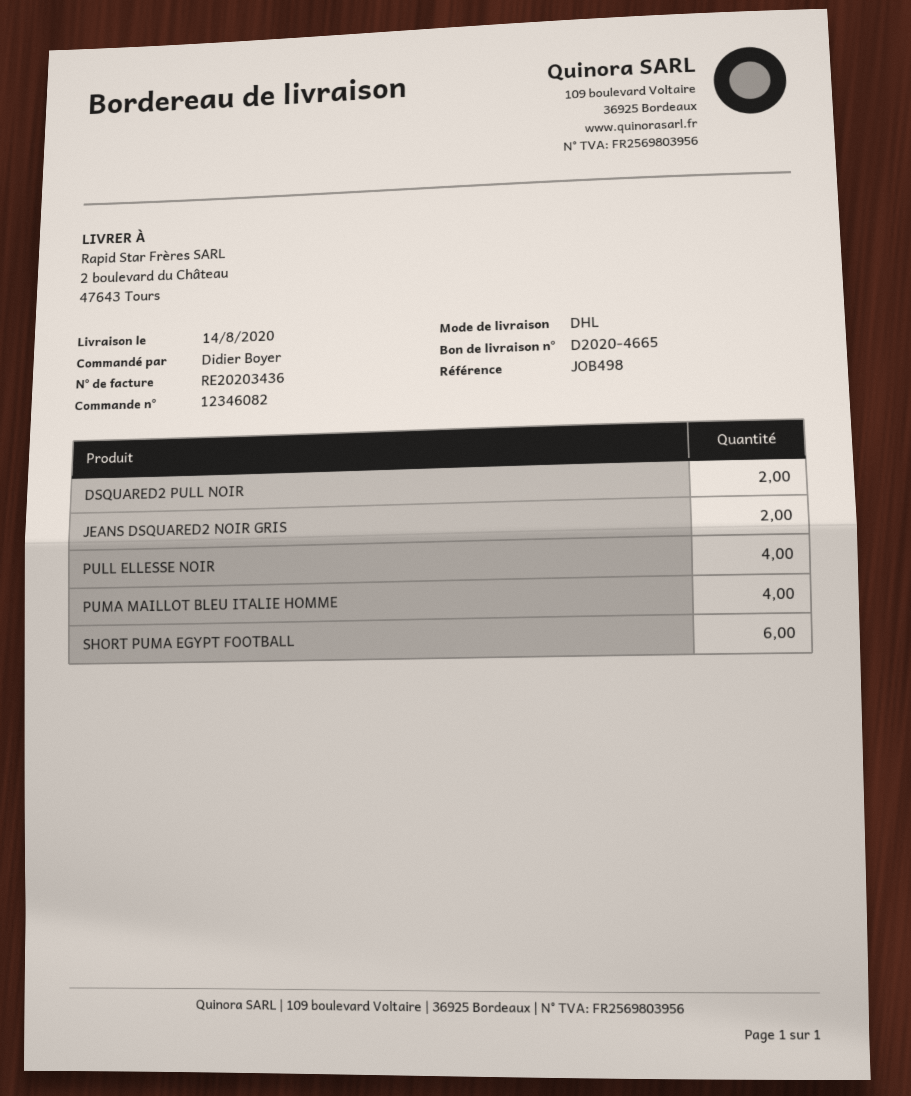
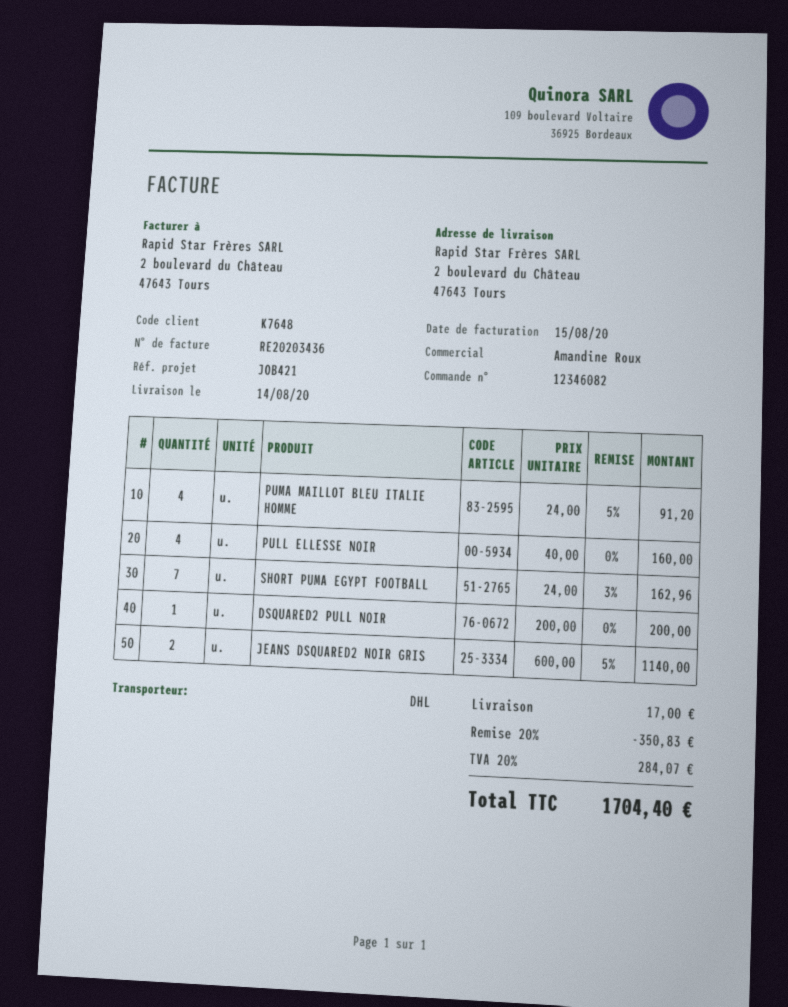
reference: JOB498 -> JOB421
DSQUARED2 PULL NOIR: 2 -> 1
SHORT PUMA EGYPT FOOTBALL: 6 -> 7

